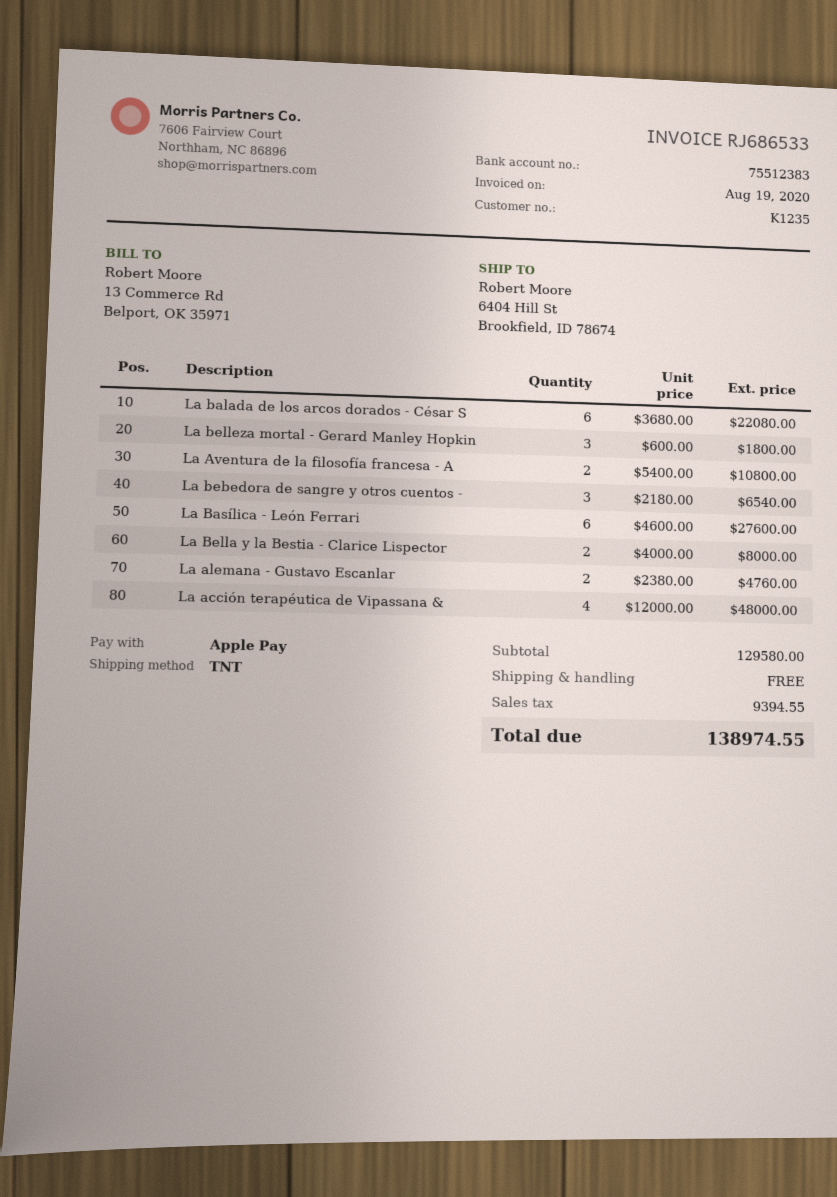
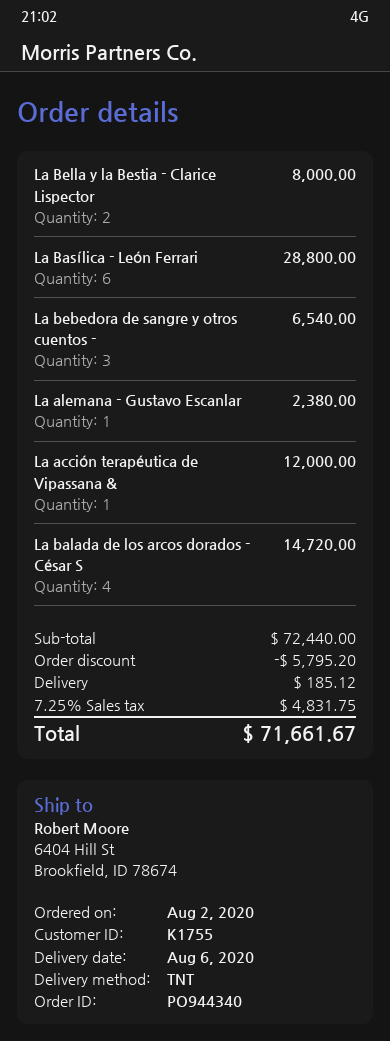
customer number: K1235 -> K1755
La balada de los arcos dorados - César S: 6 for 22080.00 -> 4 for 14720.00
La belleza mortal - Gerard Manley Hopkin: 3 for 1800.00 -> none
La Aventura de la filosofía francesa - A: 2 for 10800.00 -> none
La Basílica - León Ferrari: 6 for 27600.00 -> 6 for 28800.00
La alemana - Gustavo Escanlar: 2 for 4760.00 -> 1 for 2380.00
La acción terapéutica de Vipassana &: 4 for 48000.00 -> 1 for 12000.00
subtotal: 129580.00 -> 72440.00
discount: none -> 5795.20
shipping: 0.00 -> 185.12
tax: 9394.55 -> 4831.75
total: 138974.55 -> 71661.67

